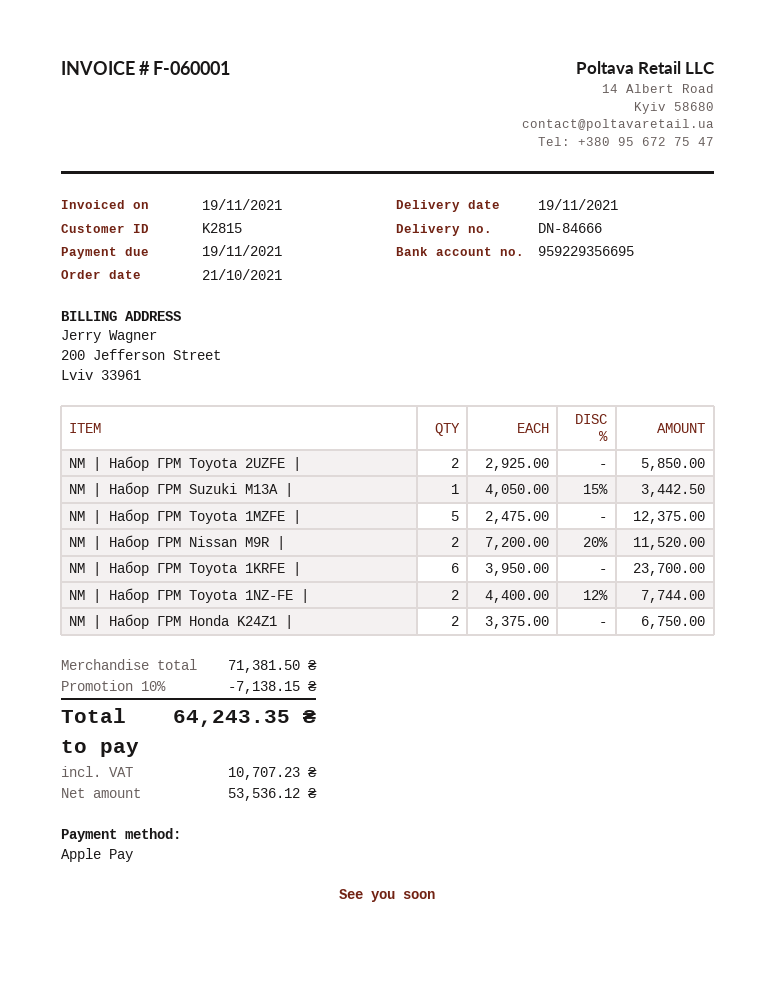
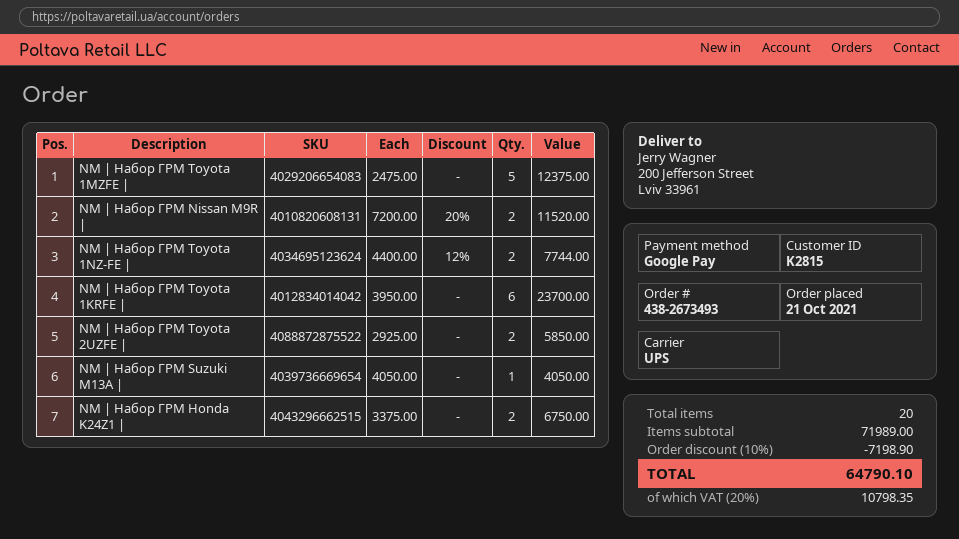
payment method: Apple Pay -> Google Pay
NM | Набор ГРМ Suzuki M13A |: 1 x 4050.00 - 15% = 3442.50 -> 1 x 4050.00 = 4050.00
subtotal: 71381.50 -> 71989.00
discount: 10% = 7138.15 -> 10% = 7198.90
tax: 10707.23 -> 10798.35
total: 64243.35 -> 64790.10

